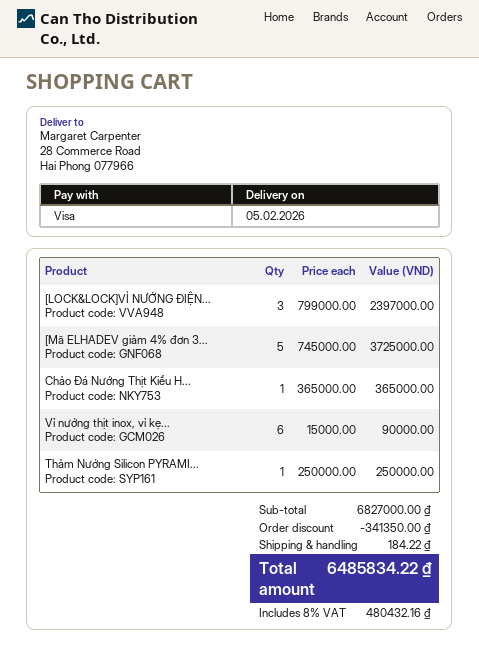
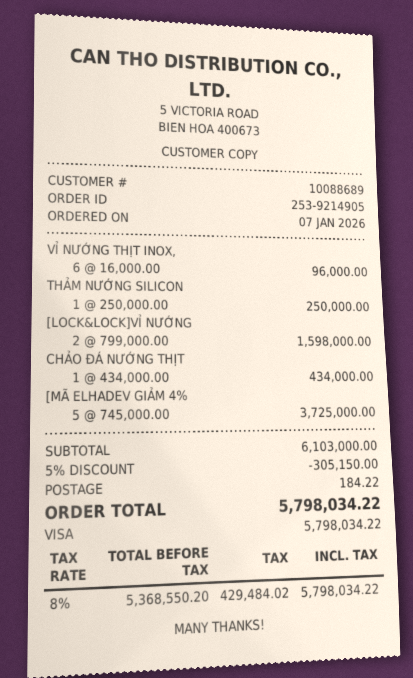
[LOCK&LOCK]VỈ NƯỚNG ĐIỆN...: 3 x 799000.00 = 2397000.00 -> 2 x 799000.00 = 1598000.00
Chảo Đá Nướng Thịt Kiểu H...: 1 x 365000.00 = 365000.00 -> 1 x 434000.00 = 434000.00
Vỉ nướng thịt inox, vỉ kẹ...: 6 x 15000.00 = 90000.00 -> 6 x 16000.00 = 96000.00
subtotal: 6827000.00 -> 6103000.00
discount: 341350.00 -> 305150.00
tax: 8% = 480432.16 -> 8% = 429484.02
total: 6485834.22 -> 5798034.22

